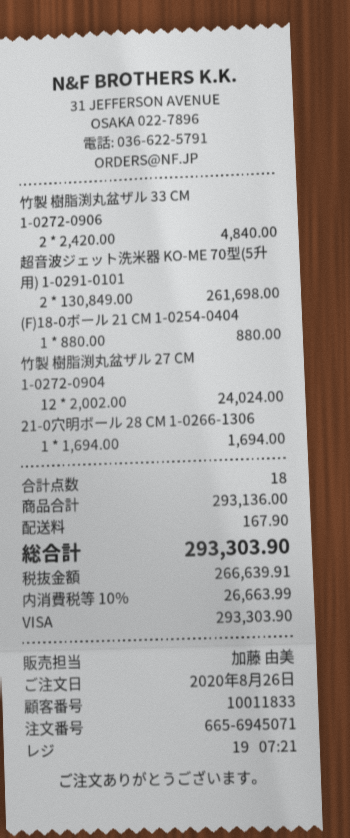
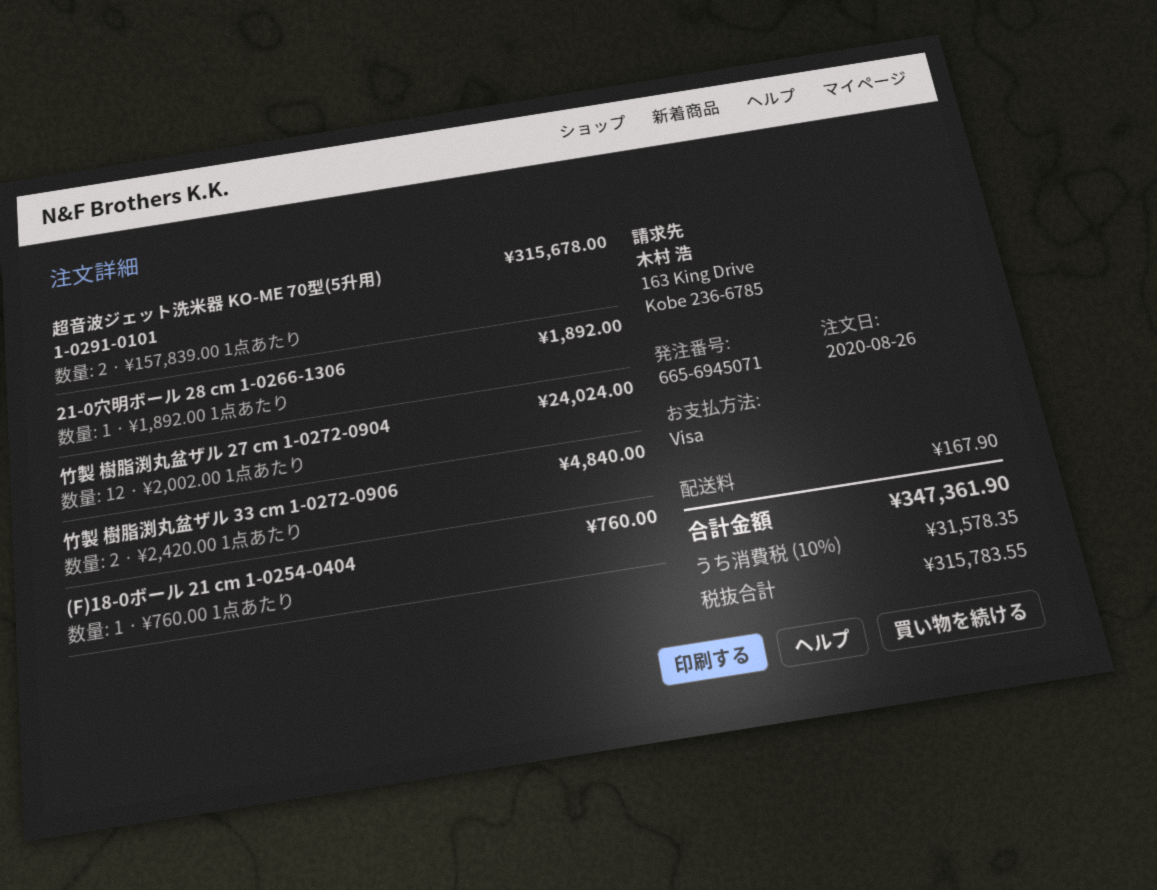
超音波ジェット洗米器 KO-ME 70型(5升用) 1-0291-0101: 2 x 130849.00 = 261698.00 -> 2 x 157839.00 = 315678.00
(F)18-0ボール 21 CM 1-0254-0404: 1 x 880.00 = 880.00 -> 1 x 760.00 = 760.00
21-0穴明ボール 28 CM 1-0266-1306: 1 x 1694.00 = 1694.00 -> 1 x 1892.00 = 1892.00
net: 266639.91 -> 315783.55
tax: 10% = 26663.99 -> 10% = 31578.35
total: 293303.90 -> 347361.90

